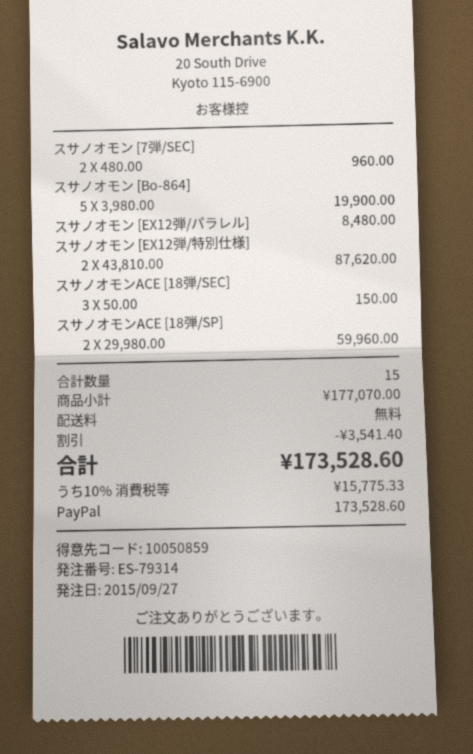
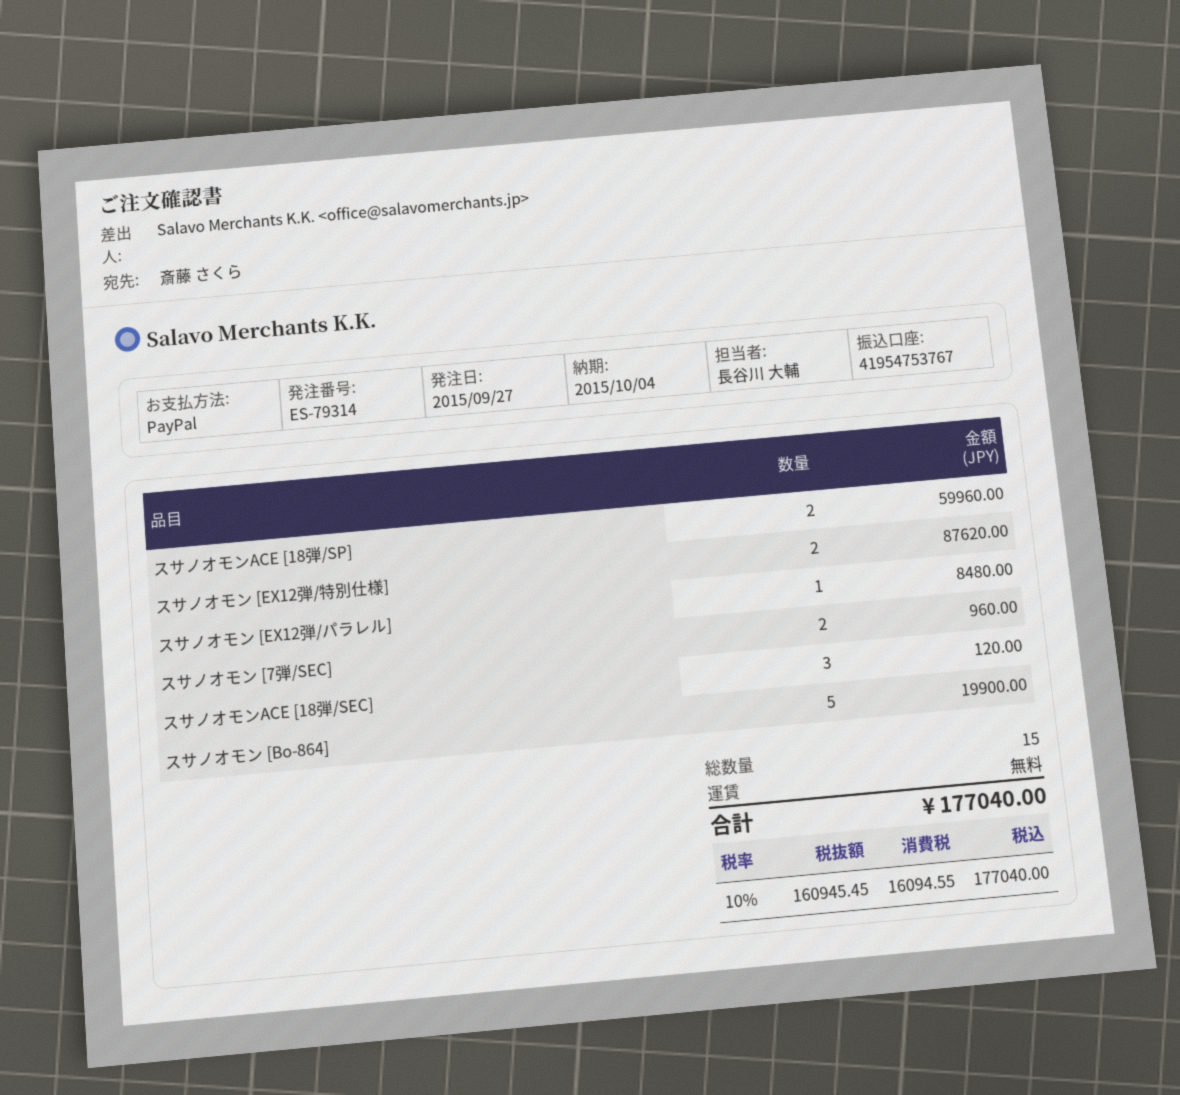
スサノオモンACE [18弾/SEC]: 3 for 150.00 -> 3 for 120.00
discount: 3541.40 -> none
tax: 10% = 15775.33 -> 10% = 16094.55
total: 173528.60 -> 177040.00

